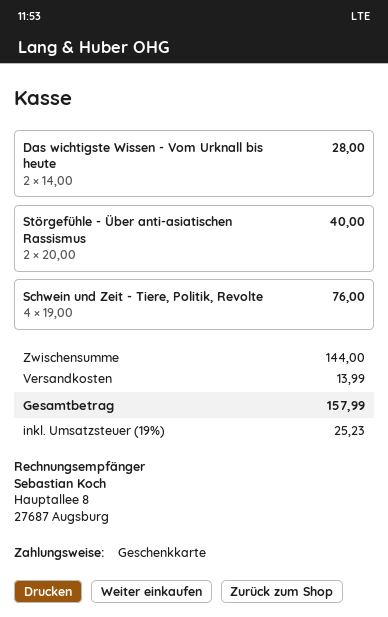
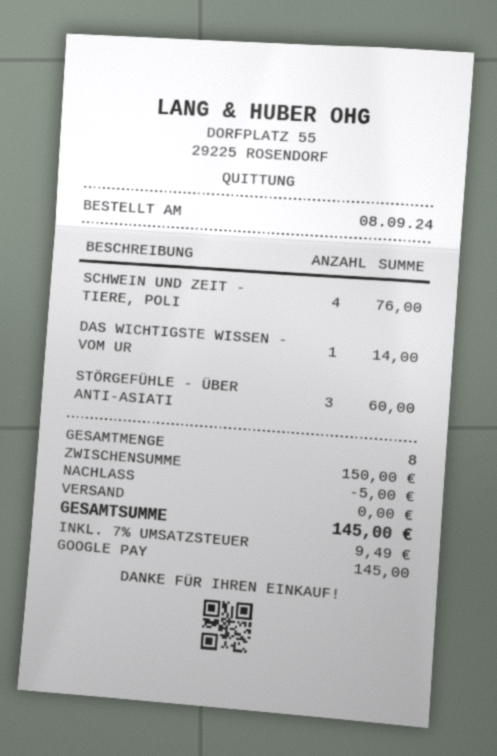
payment method: gift card -> Google Pay
Das wichtigste Wissen - Vom Urknall bis heute: 2 for 28.00 -> 1 for 14.00
Störgefühle - Über anti-asiatischen Rassismus: 2 for 40.00 -> 3 for 60.00
subtotal: 144.00 -> 150.00
discount: none -> 5.00
shipping: 13.99 -> 0.00
tax: 19% = 25.23 -> 7% = 9.49
total: 157.99 -> 145.00

